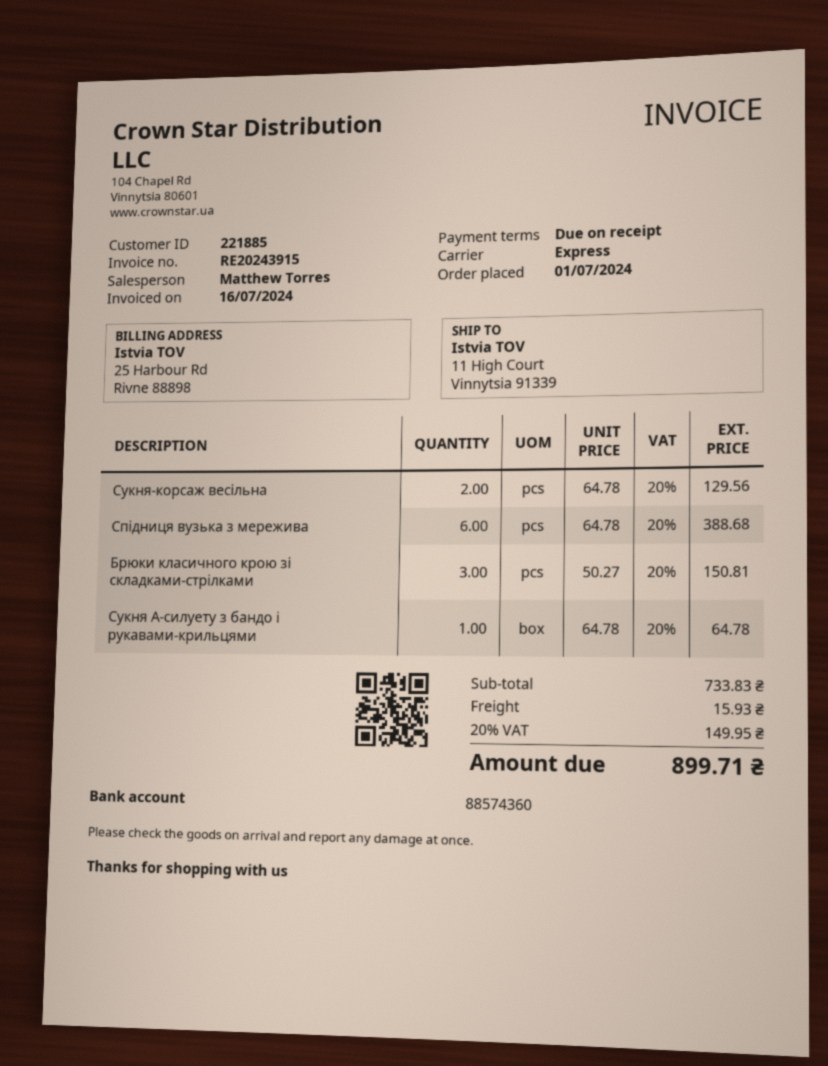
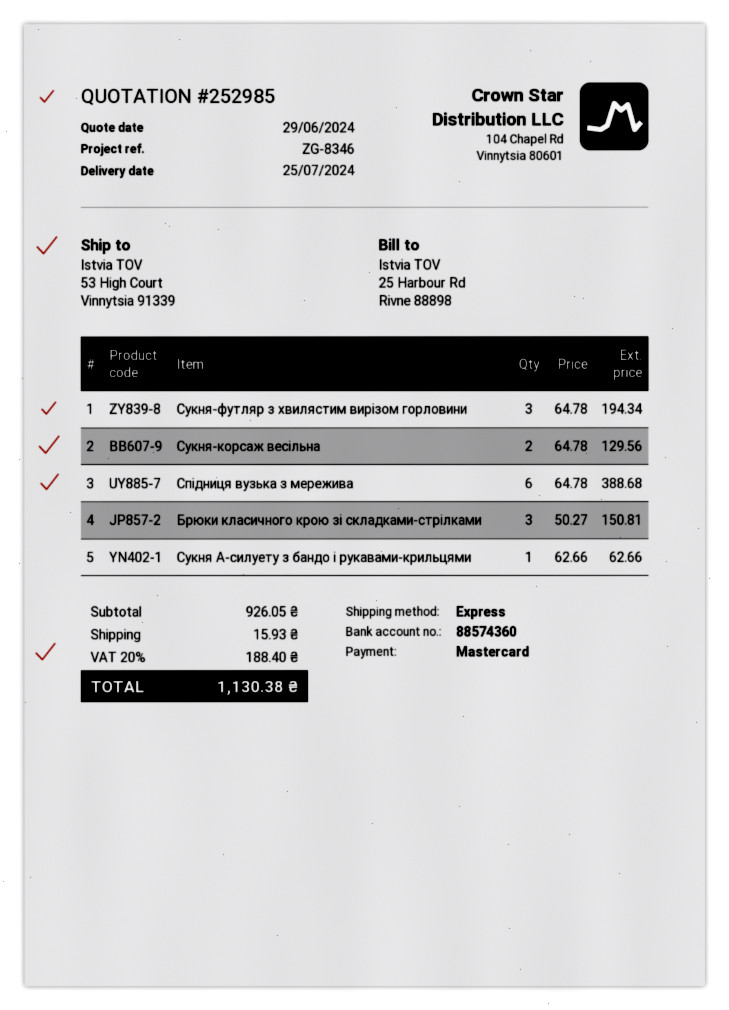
ship to: 11 High Court, Vinnytsia 91339 -> 53 High Court, Vinnytsia 91339
Сукня А-силуету з бандо і рукавами-крильцями: 1 x 64.78 = 64.78 -> 1 x 62.66 = 62.66
Сукня-футляр з хвилястим вирізом горловини: none -> 3 x 64.78 = 194.34
subtotal: 733.83 -> 926.05
tax: 20% = 149.95 -> 20% = 188.40
total: 899.71 -> 1130.38

